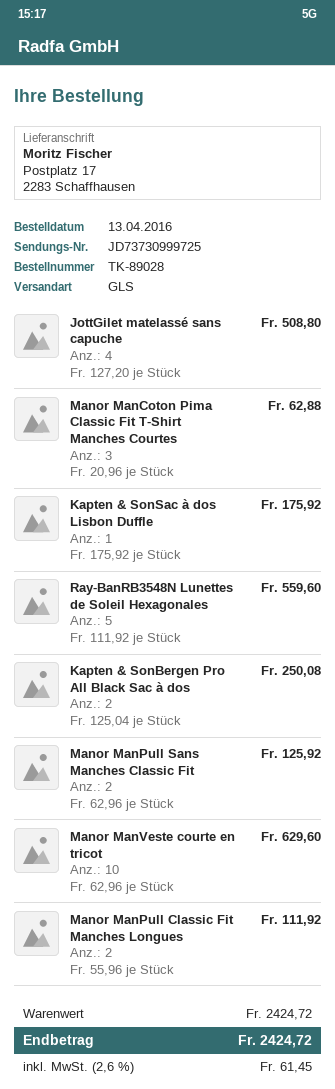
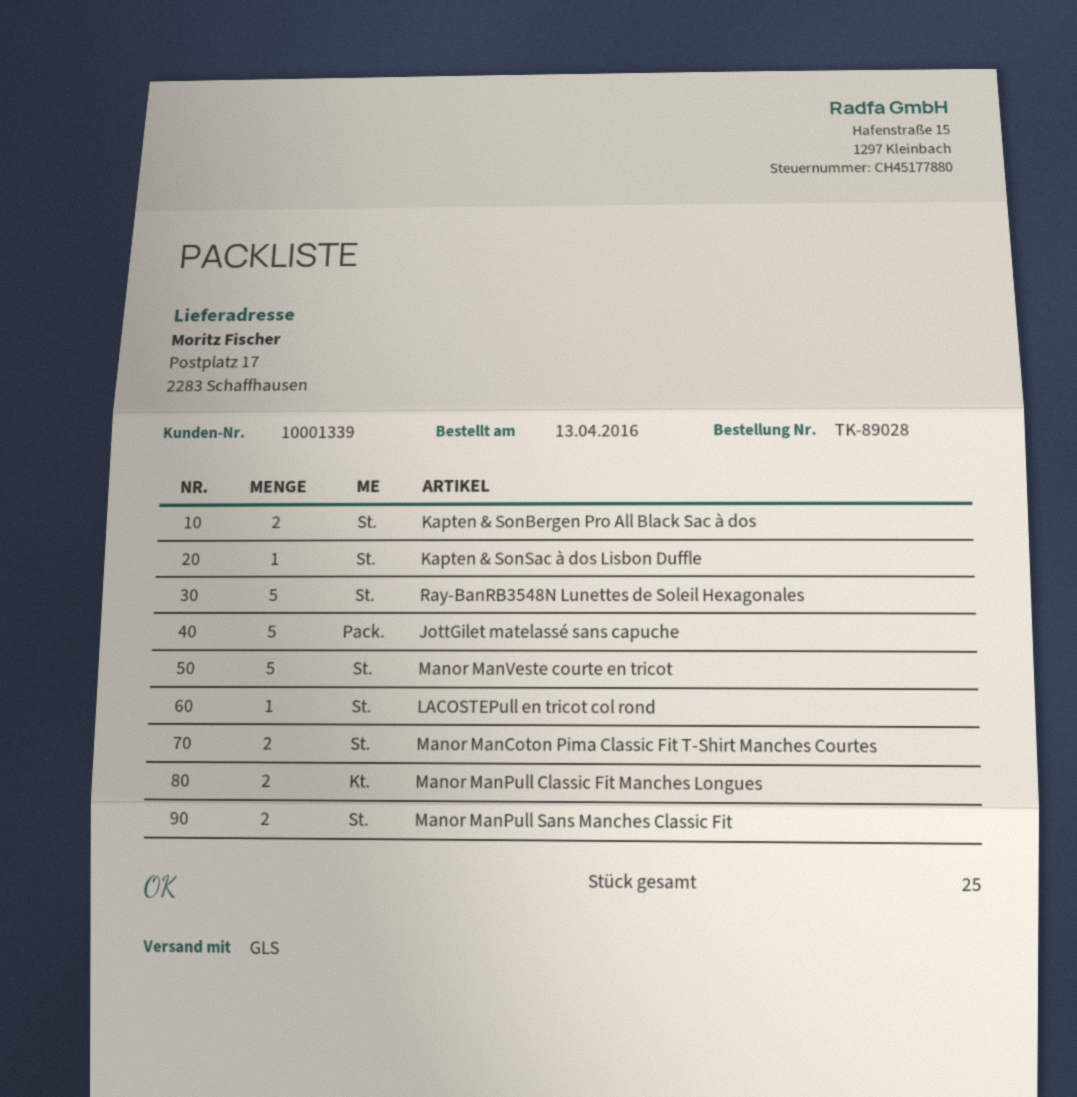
JottGilet matelassé sans capuche: 4 -> 5
Manor ManCoton Pima Classic Fit T-Shirt Manches Courtes: 3 -> 2
Manor ManVeste courte en tricot: 10 -> 5
LACOSTEPull en tricot col rond: none -> 1

